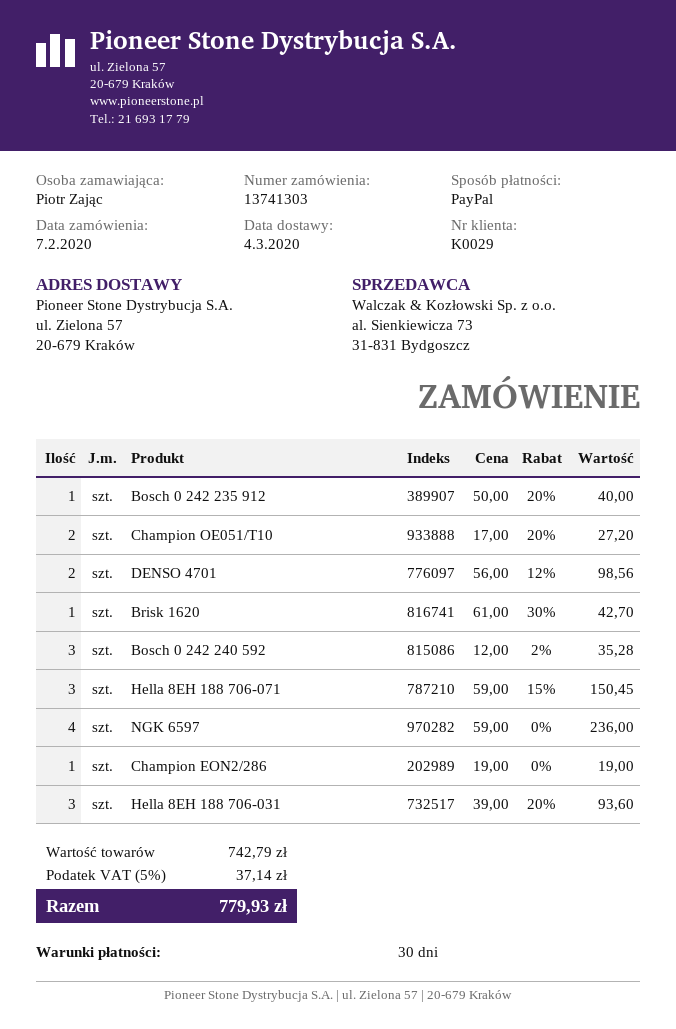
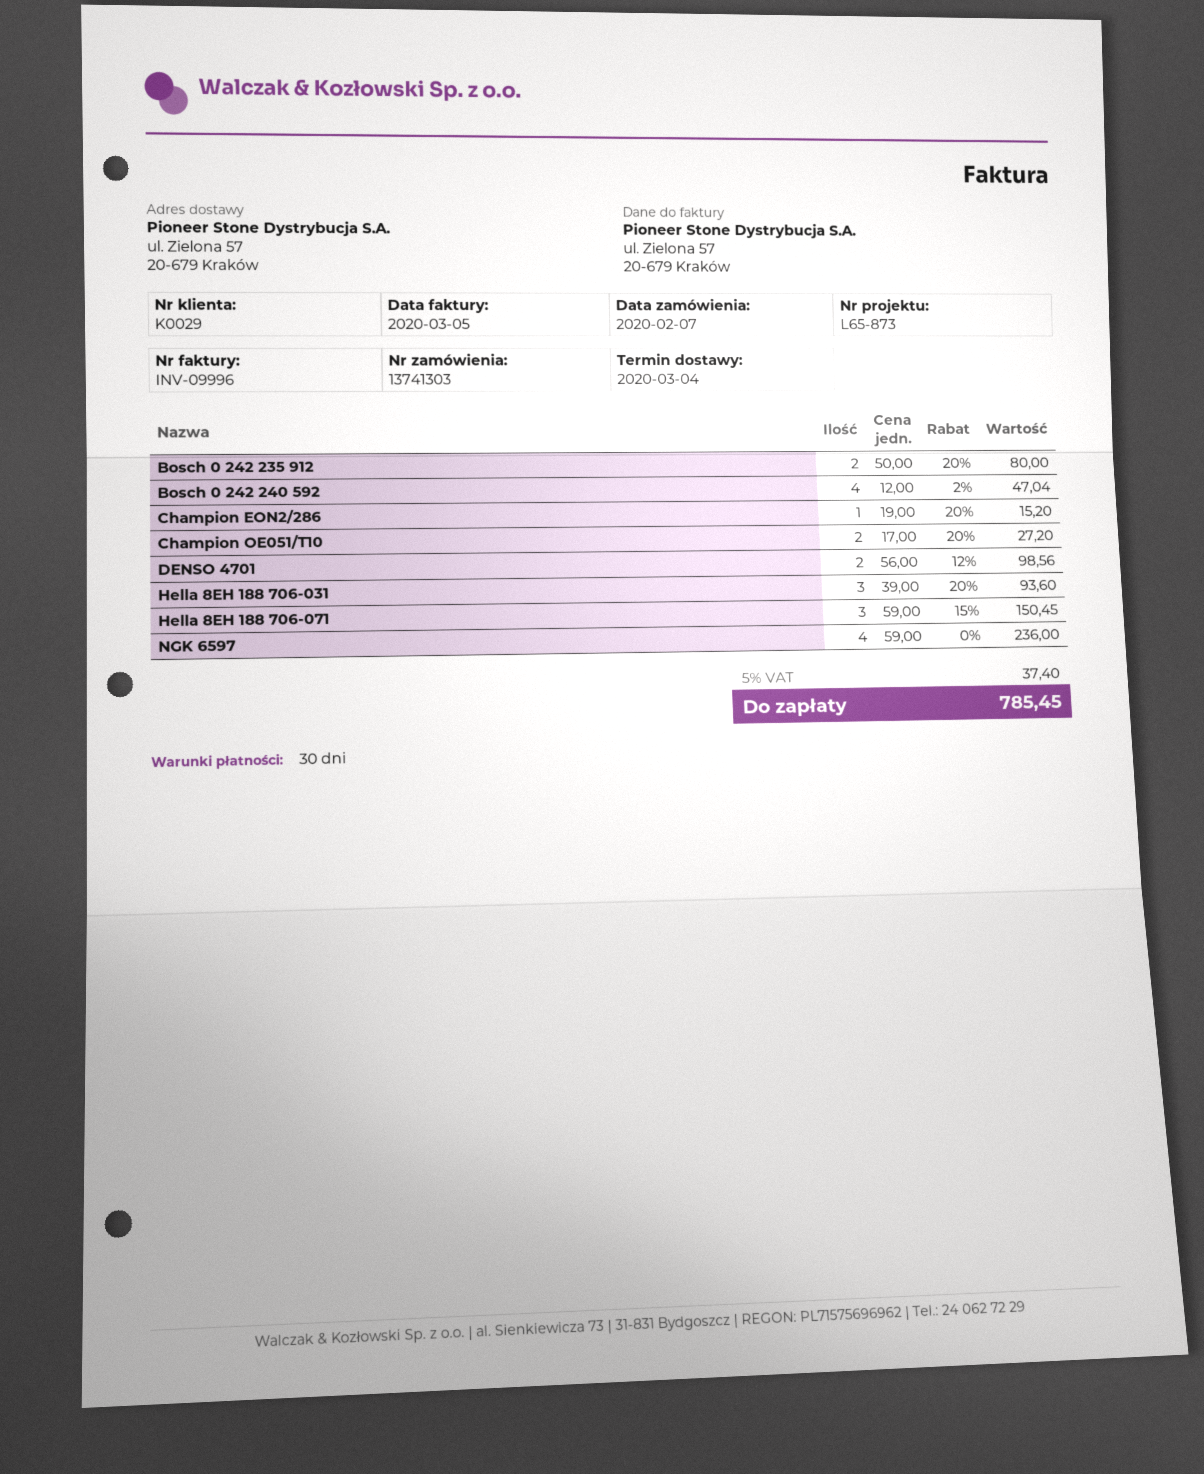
Bosch 0 242 235 912: 1 x 50.00 - 20% = 40.00 -> 2 x 50.00 - 20% = 80.00
Brisk 1620: 1 x 61.00 - 30% = 42.70 -> none
Bosch 0 242 240 592: 3 x 12.00 - 2% = 35.28 -> 4 x 12.00 - 2% = 47.04
Champion EON2/286: 1 x 19.00 = 19.00 -> 1 x 19.00 - 20% = 15.20
tax: 5% = 37.14 -> 5% = 37.40
total: 779.93 -> 785.45

